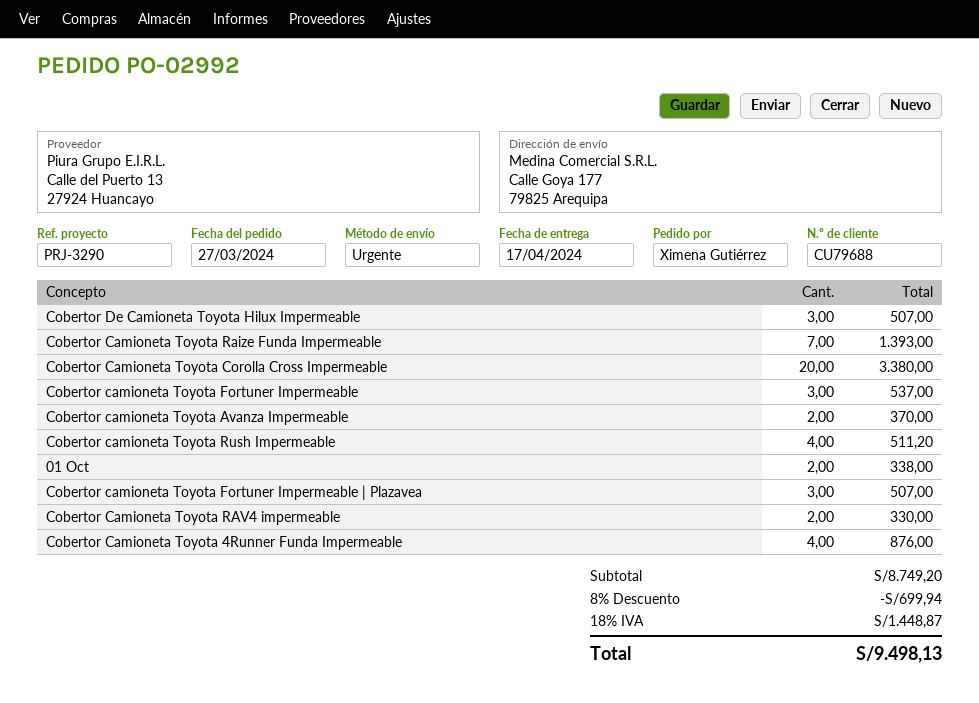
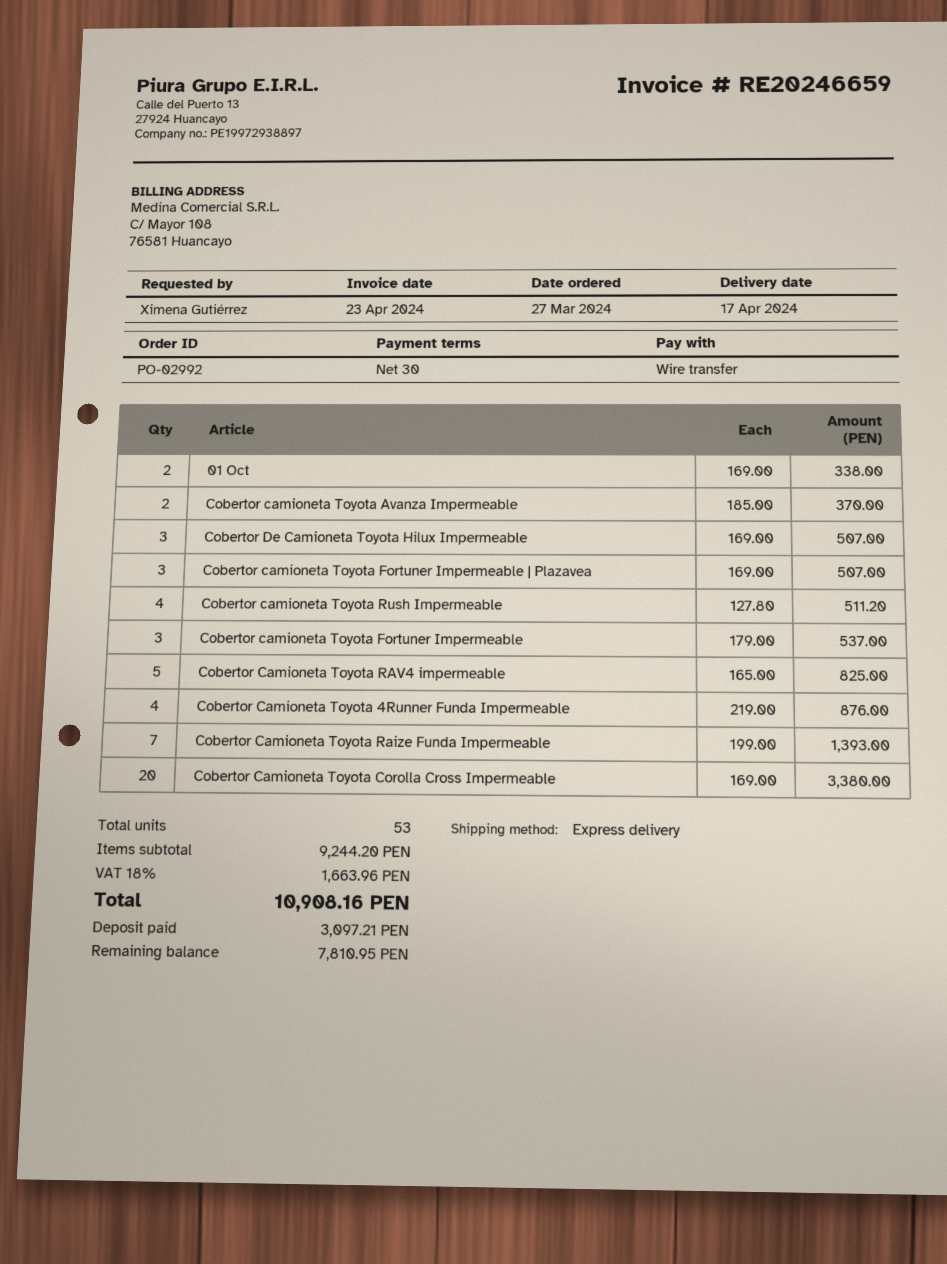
Cobertor Camioneta Toyota RAV4 impermeable: 2 for 330.00 -> 5 for 825.00
subtotal: 8749.20 -> 9244.20
discount: 8% = 699.94 -> none
tax: 18% = 1448.87 -> 18% = 1663.96
total: 9498.13 -> 10908.16

